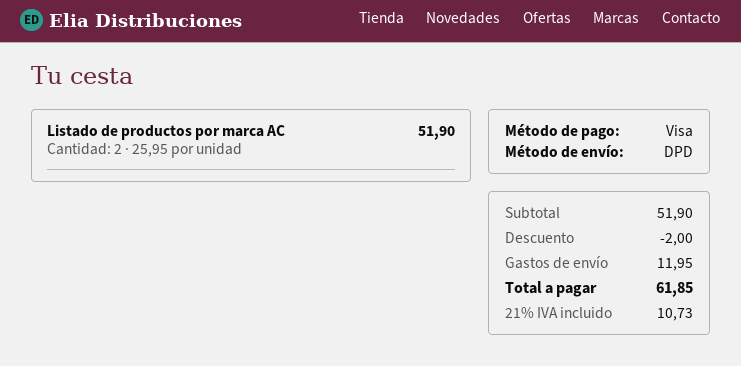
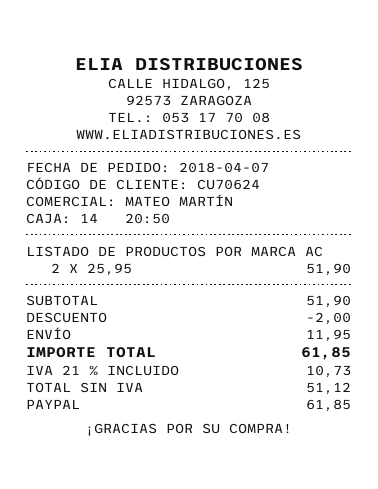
payment method: Visa -> PayPal

